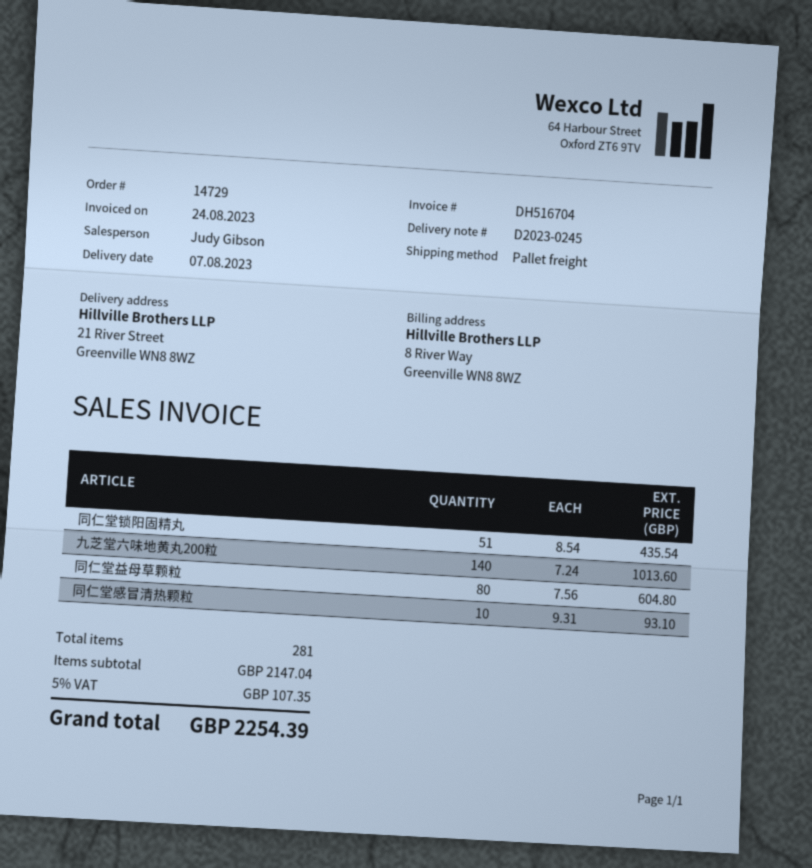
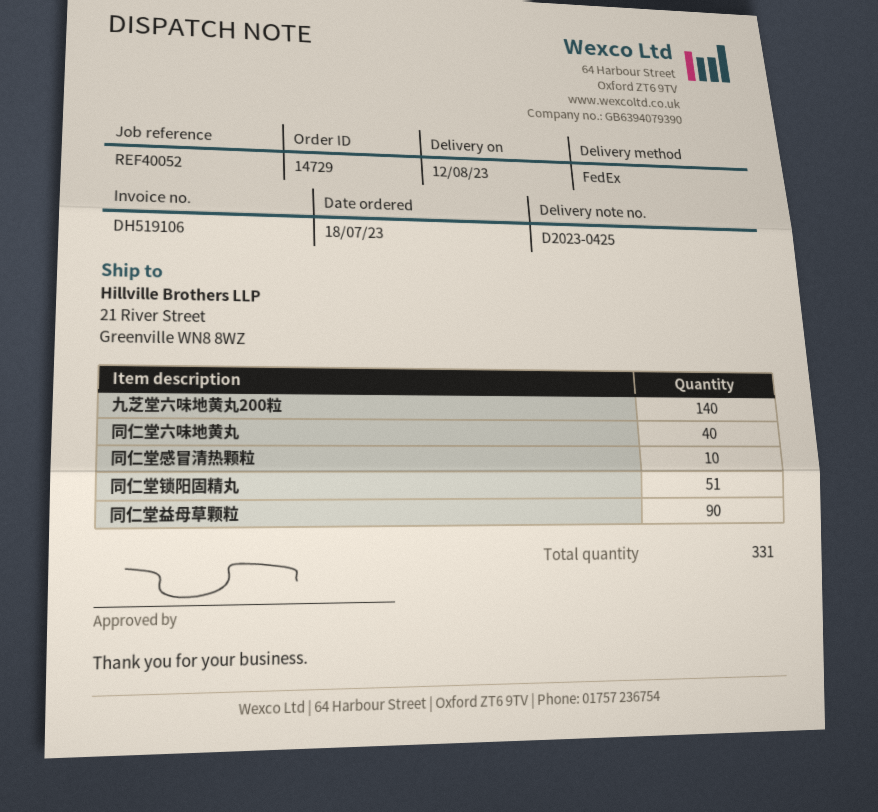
delivery note number: D2023-0245 -> D2023-0425
delivery date: 2023-08-07 -> 2023-08-12
invoice number: DH516704 -> DH519106
shipping method: pallet freight -> FedEx
同仁堂益母草颗粒: 80 -> 90
同仁堂六味地黄丸: none -> 40
total quantity: 281 -> 331

